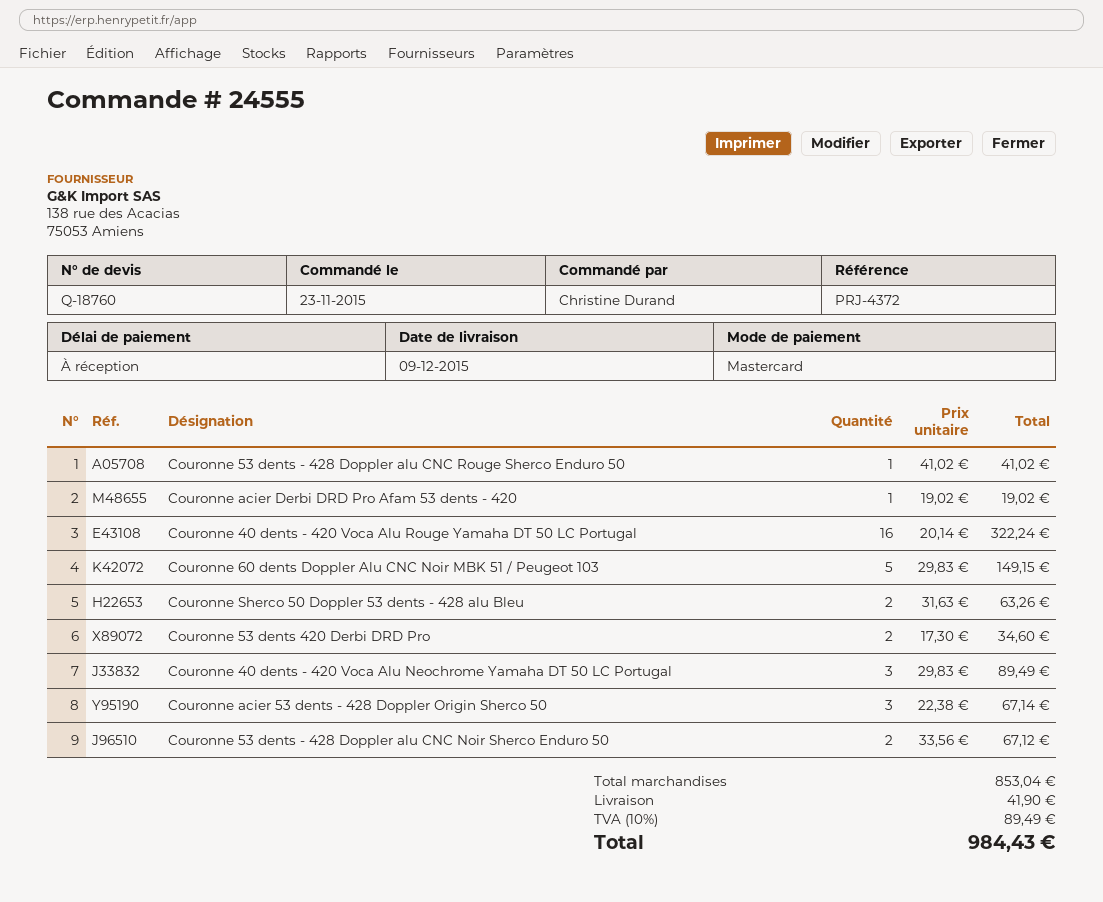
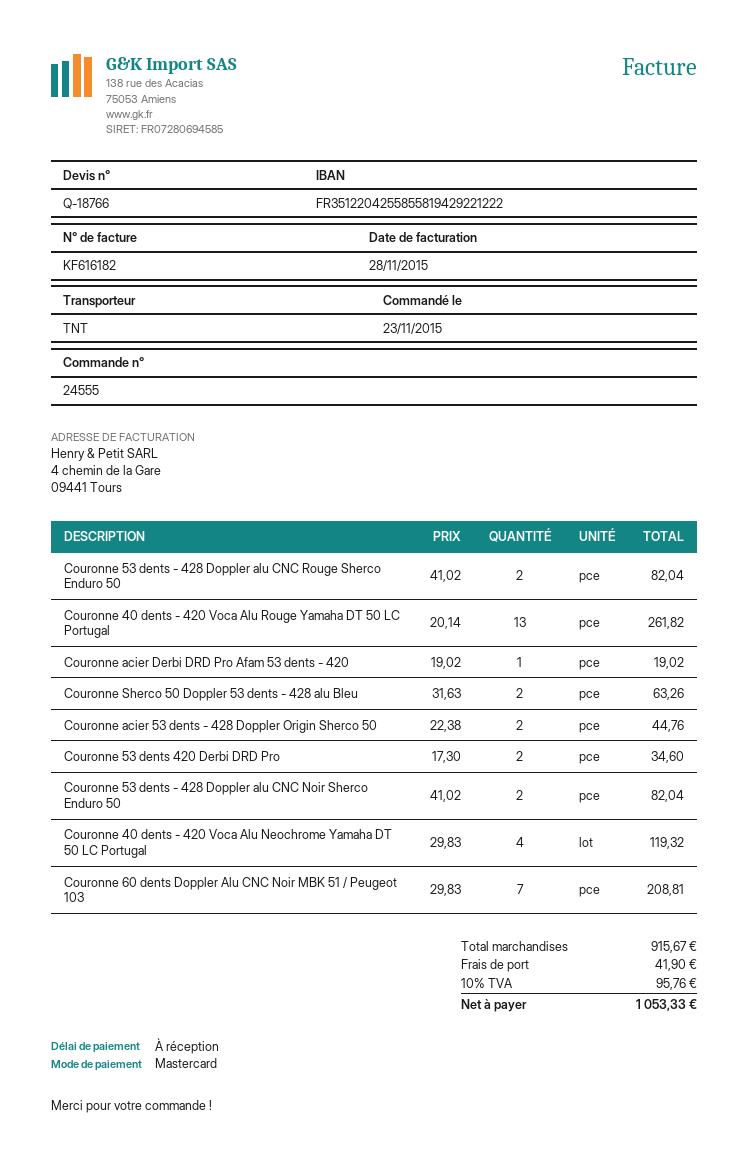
quote number: Q-18760 -> Q-18766
Couronne 53 dents - 428 Doppler alu CNC Rouge Sherco Enduro 50: 1 x 41.02 = 41.02 -> 2 x 41.02 = 82.04
Couronne 40 dents - 420 Voca Alu Rouge Yamaha DT 50 LC Portugal: 16 x 20.14 = 322.24 -> 13 x 20.14 = 261.82
Couronne 60 dents Doppler Alu CNC Noir MBK 51 / Peugeot 103: 5 x 29.83 = 149.15 -> 7 x 29.83 = 208.81
Couronne 40 dents - 420 Voca Alu Neochrome Yamaha DT 50 LC Portugal: 3 x 29.83 = 89.49 -> 4 x 29.83 = 119.32
Couronne acier 53 dents - 428 Doppler Origin Sherco 50: 3 x 22.38 = 67.14 -> 2 x 22.38 = 44.76
Couronne 53 dents - 428 Doppler alu CNC Noir Sherco Enduro 50: 2 x 33.56 = 67.12 -> 2 x 41.02 = 82.04
subtotal: 853.04 -> 915.67
tax: 10% = 89.49 -> 10% = 95.76
total: 984.43 -> 1053.33

